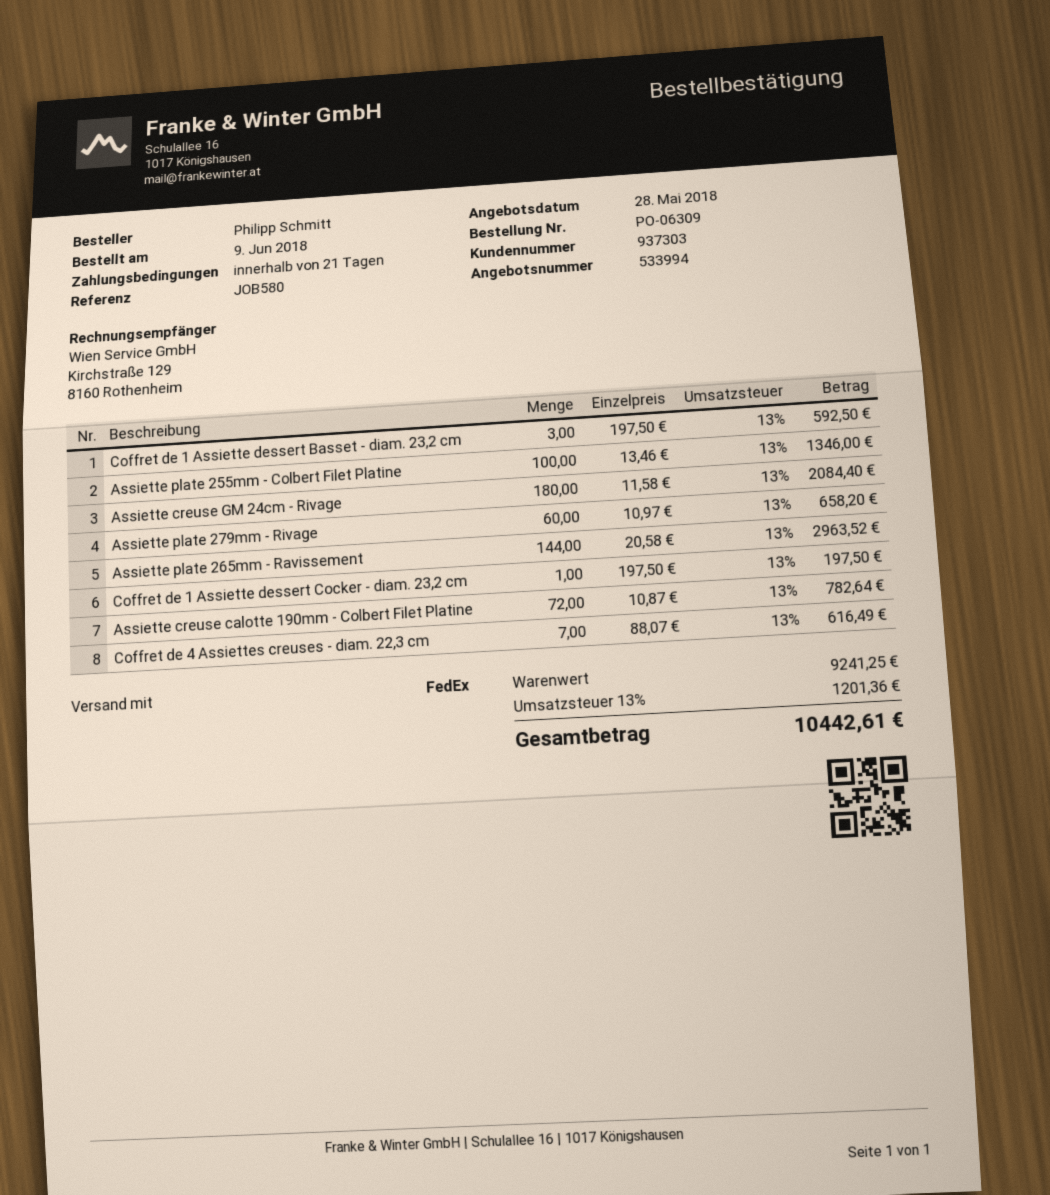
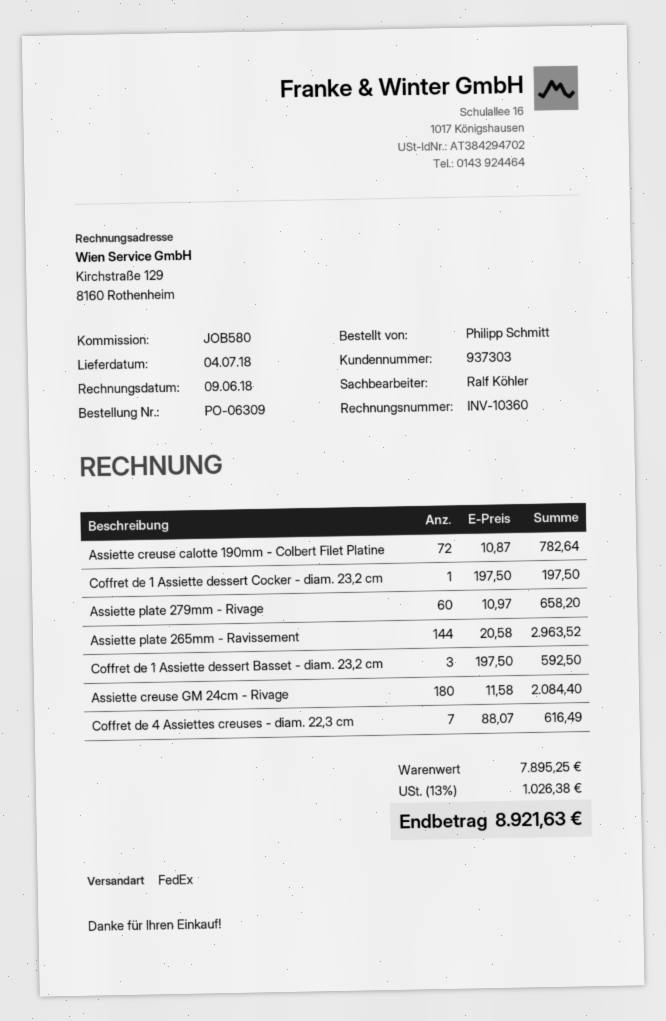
Assiette plate 255mm - Colbert Filet Platine: 100 x 13.46 = 1346.00 -> none
subtotal: 9241.25 -> 7895.25
tax: 13% = 1201.36 -> 13% = 1026.38
total: 10442.61 -> 8921.63

